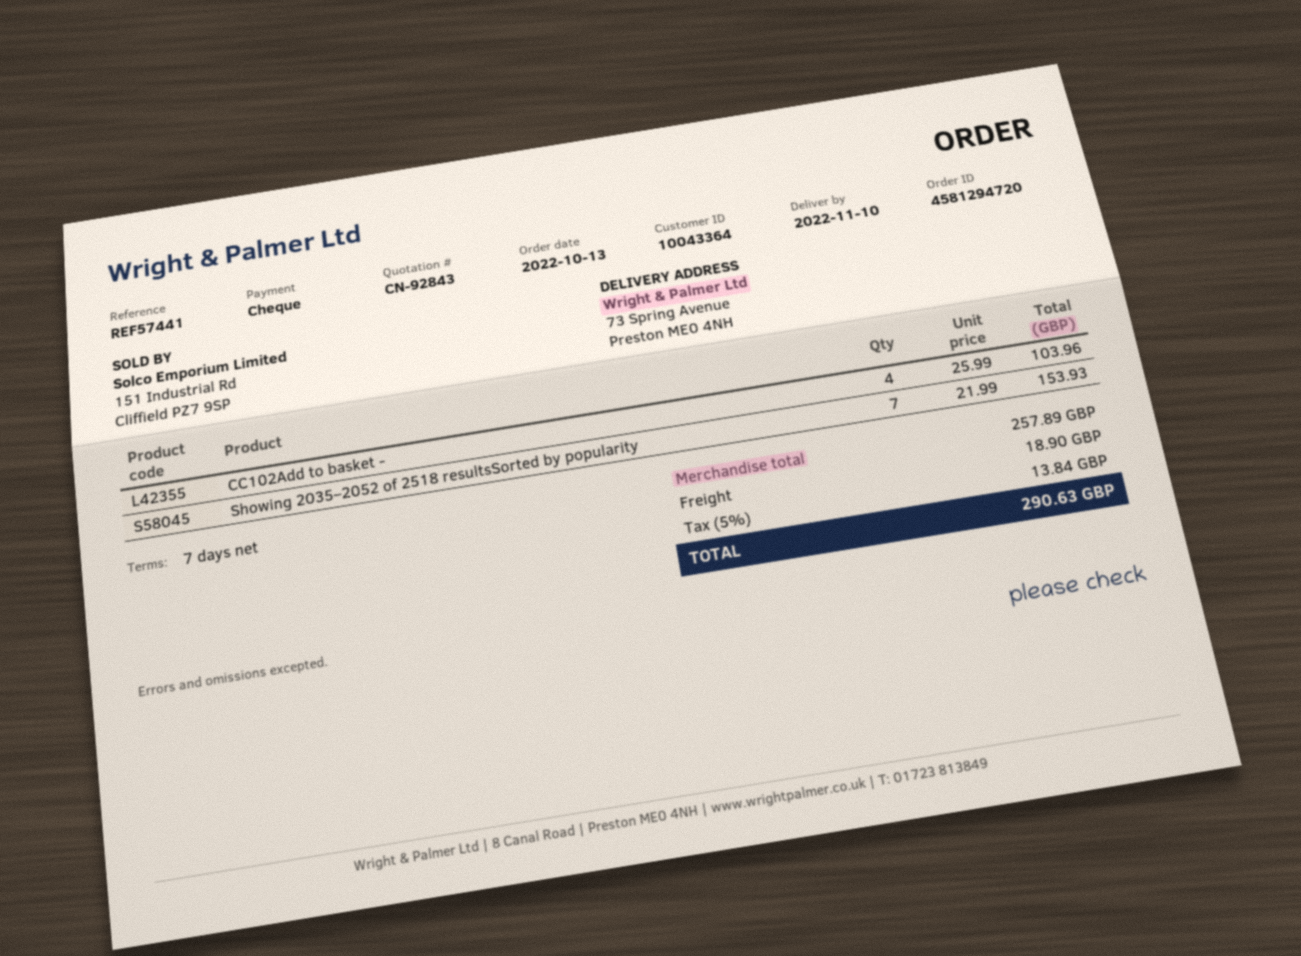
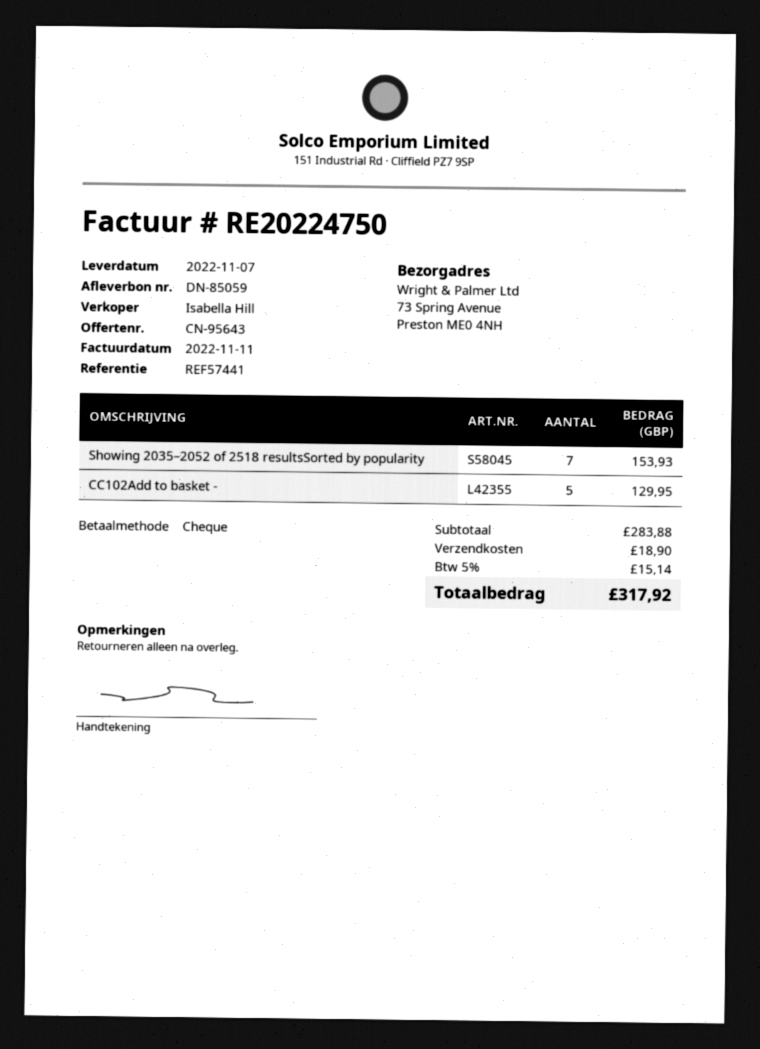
quote number: CN-92843 -> CN-95643
delivery date: 2022-11-10 -> 2022-11-07
CC102Add to basket -: 4 for 103.96 -> 5 for 129.95
subtotal: 257.89 -> 283.88
tax: 5% = 13.84 -> 5% = 15.14
total: 290.63 -> 317.92

